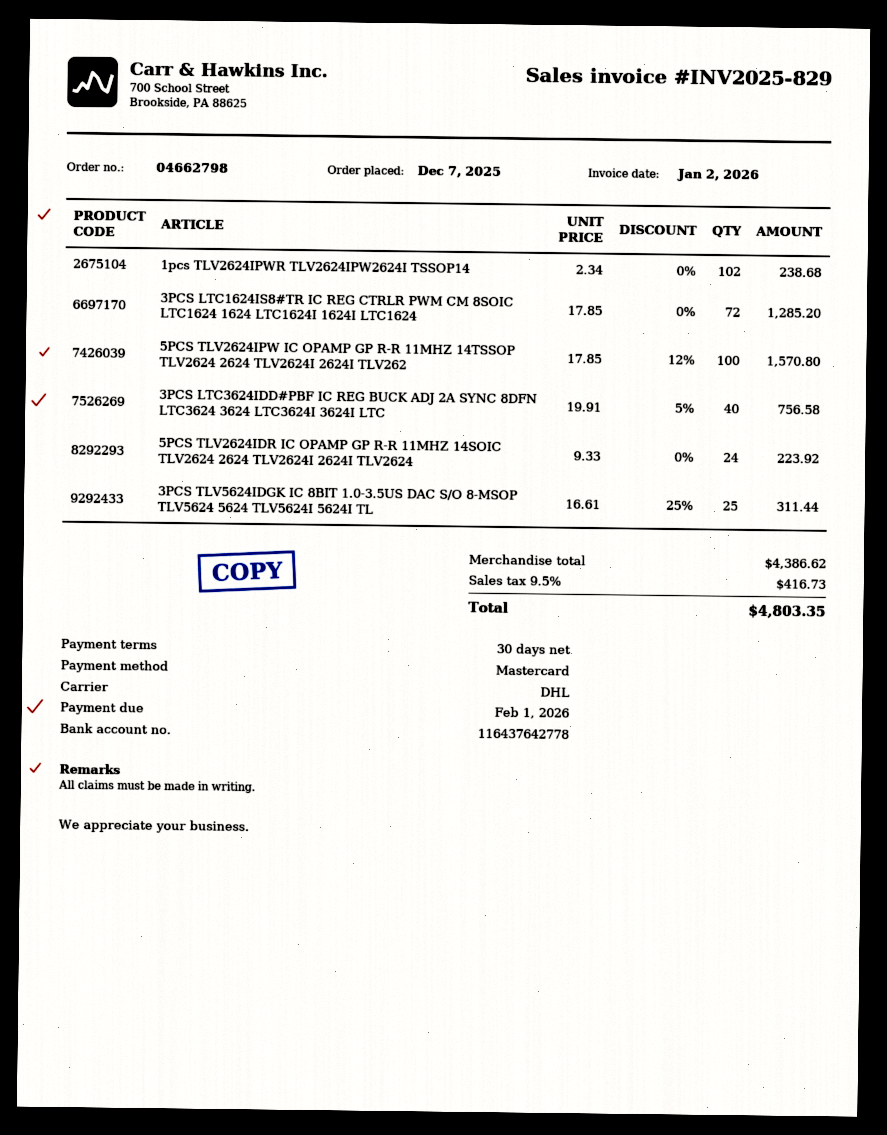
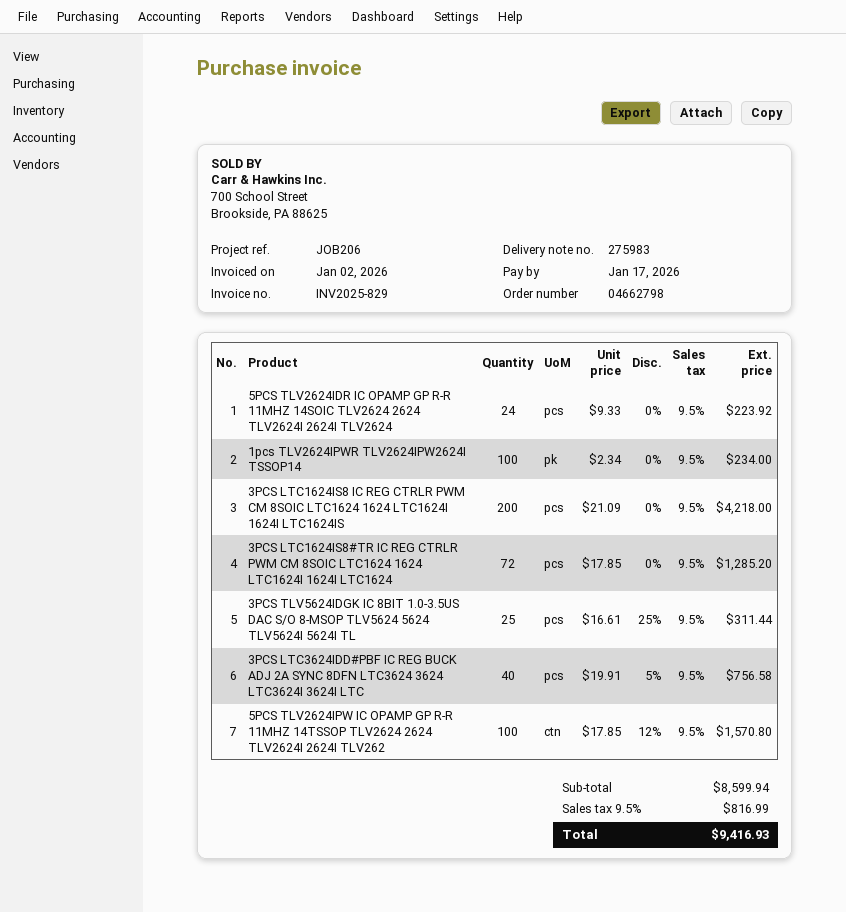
due date: 2026-02-01 -> 2026-01-17
1pcs TLV2624IPWR TLV2624IPW2624I TSSOP14: 102 x 2.34 = 238.68 -> 100 x 2.34 = 234.00
3PCS LTC1624IS8 IC REG CTRLR PWM CM 8SOIC LTC1624 1624 LTC1624I 1624I LTC1624IS: none -> 200 x 21.09 = 4218.00
subtotal: 4386.62 -> 8599.94
tax: 9.5% = 416.73 -> 9.5% = 816.99
total: 4803.35 -> 9416.93

